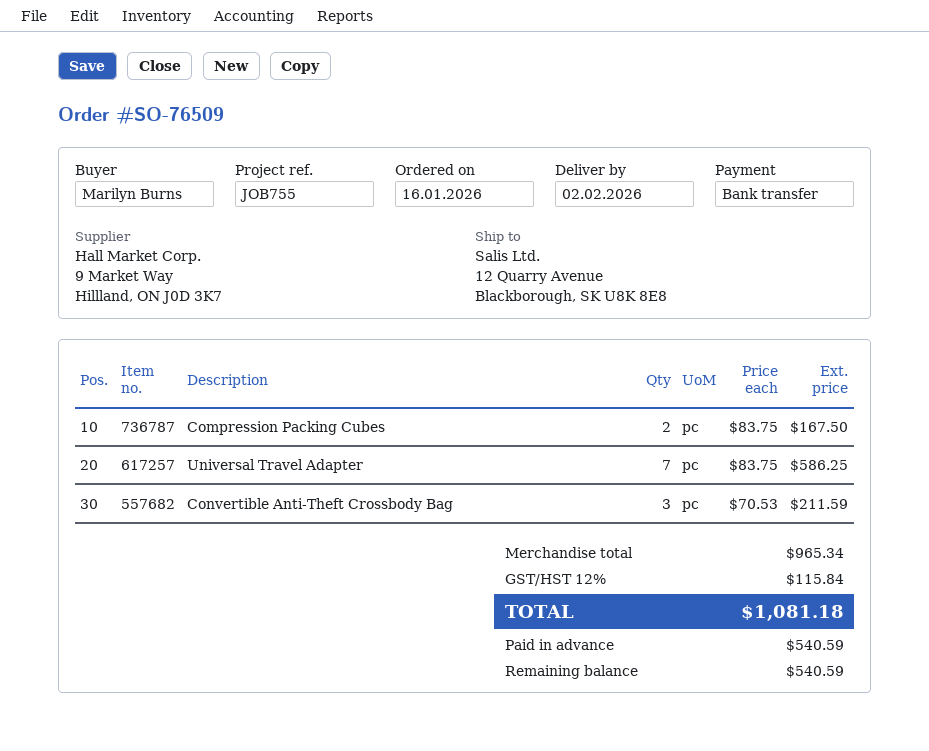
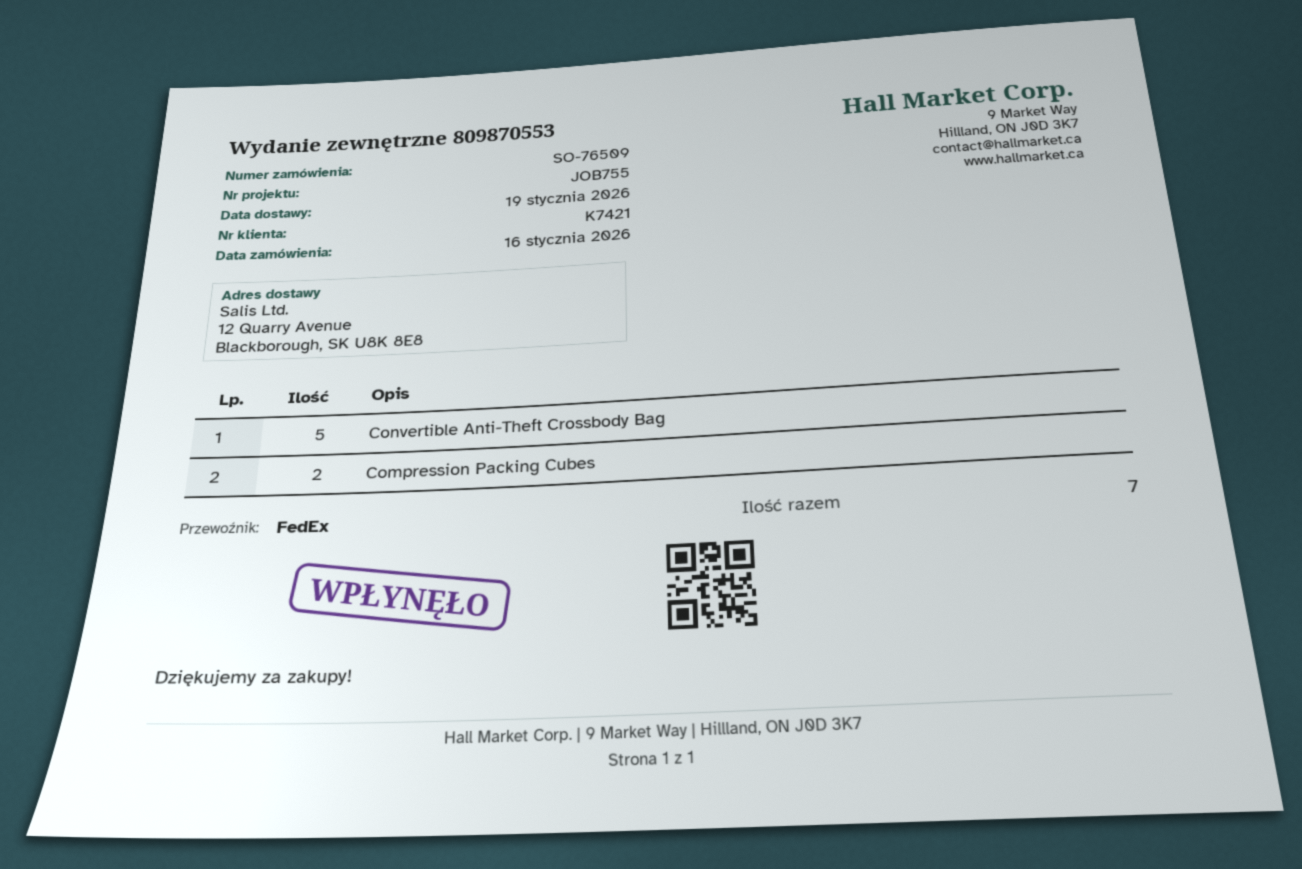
delivery date: 2026-02-02 -> 2026-01-19
Universal Travel Adapter: 7 -> none
Convertible Anti-Theft Crossbody Bag: 3 -> 5

